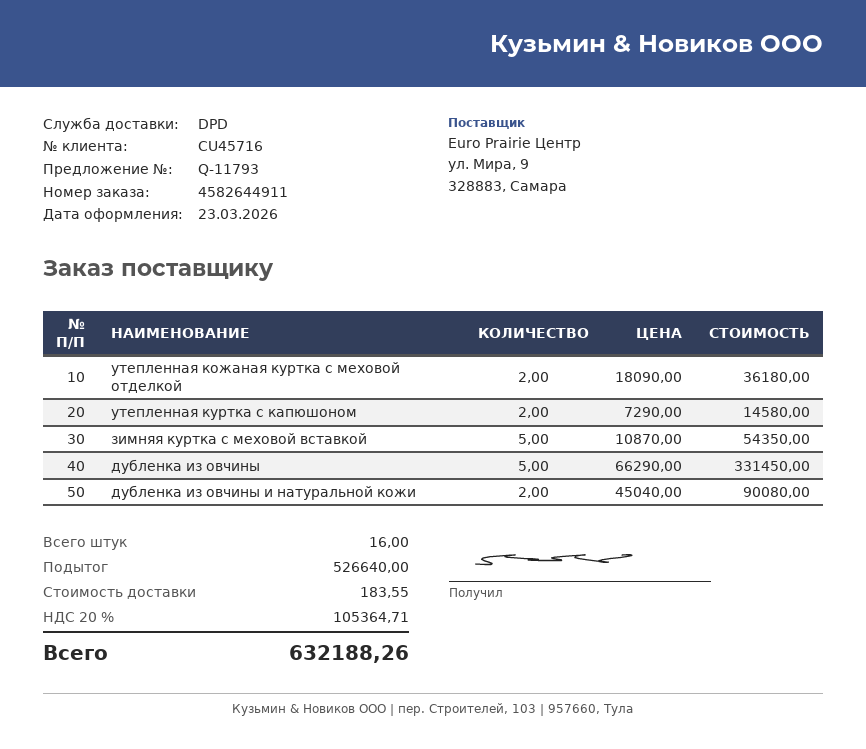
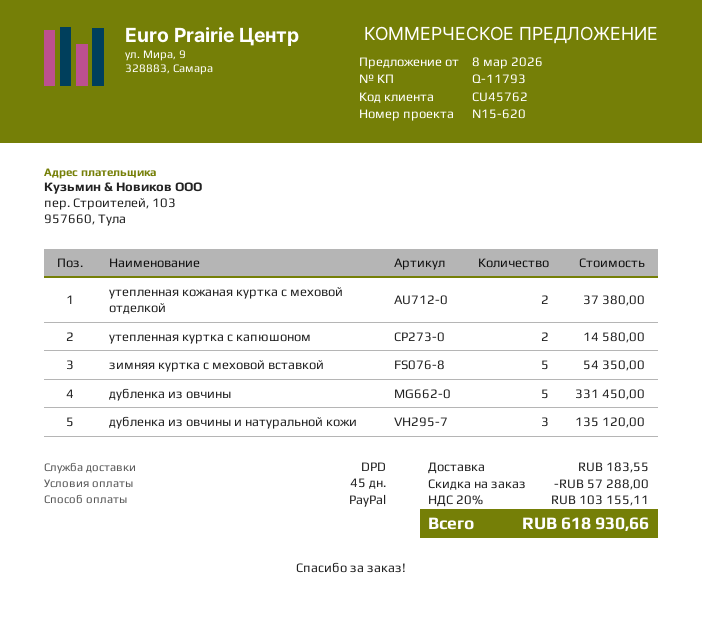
customer number: CU45716 -> CU45762
утепленная кожаная куртка с меховой отделкой: 2 for 36180.00 -> 2 for 37380.00
дубленка из овчины и натуральной кожи: 2 for 90080.00 -> 3 for 135120.00
discount: none -> 57288.00
tax: 20% = 105364.71 -> 20% = 103155.11
total: 632188.26 -> 618930.66

